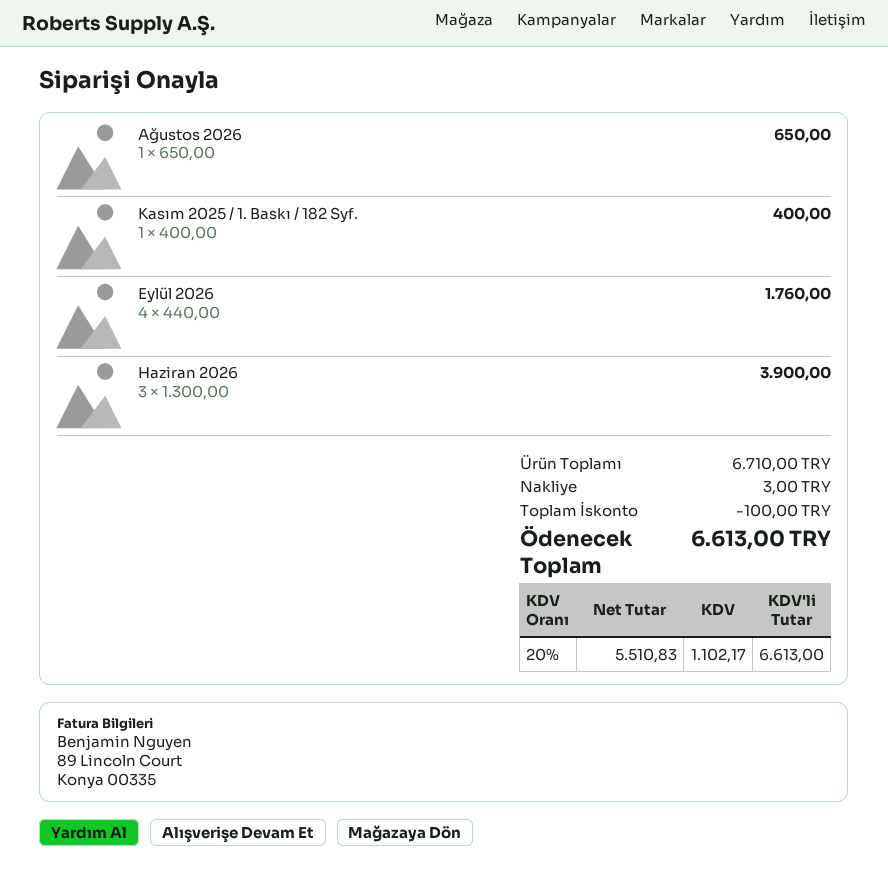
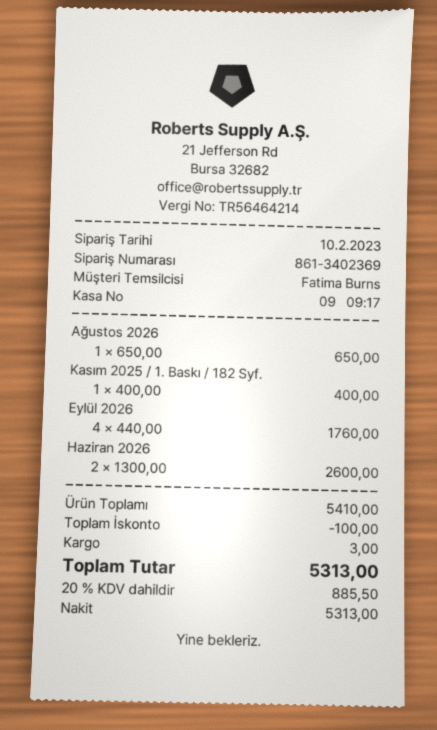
Haziran 2026: 3 x 1300.00 = 3900.00 -> 2 x 1300.00 = 2600.00
subtotal: 6710.00 -> 5410.00
tax: 20% = 1102.17 -> 20% = 885.50
total: 6613.00 -> 5313.00

